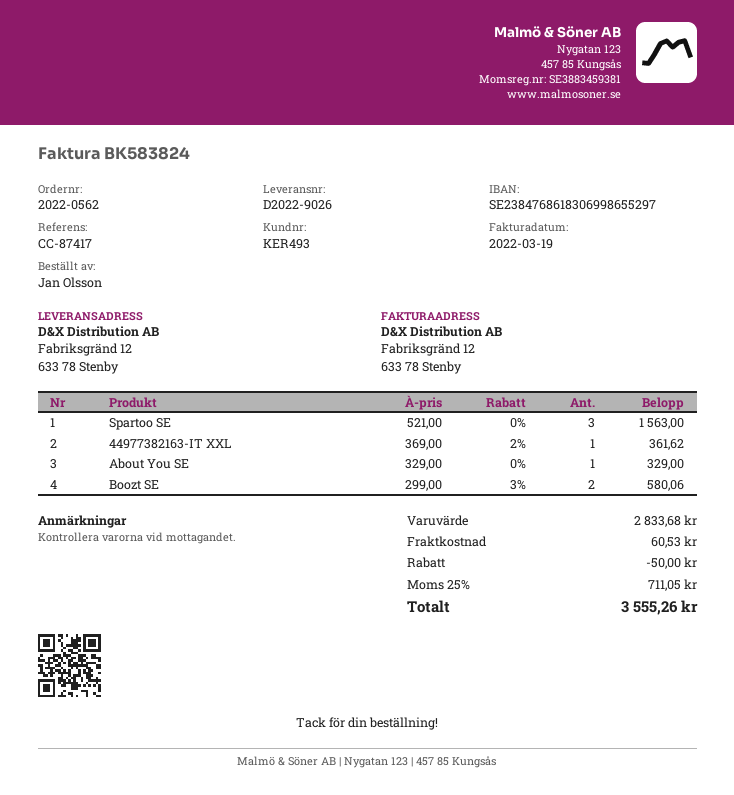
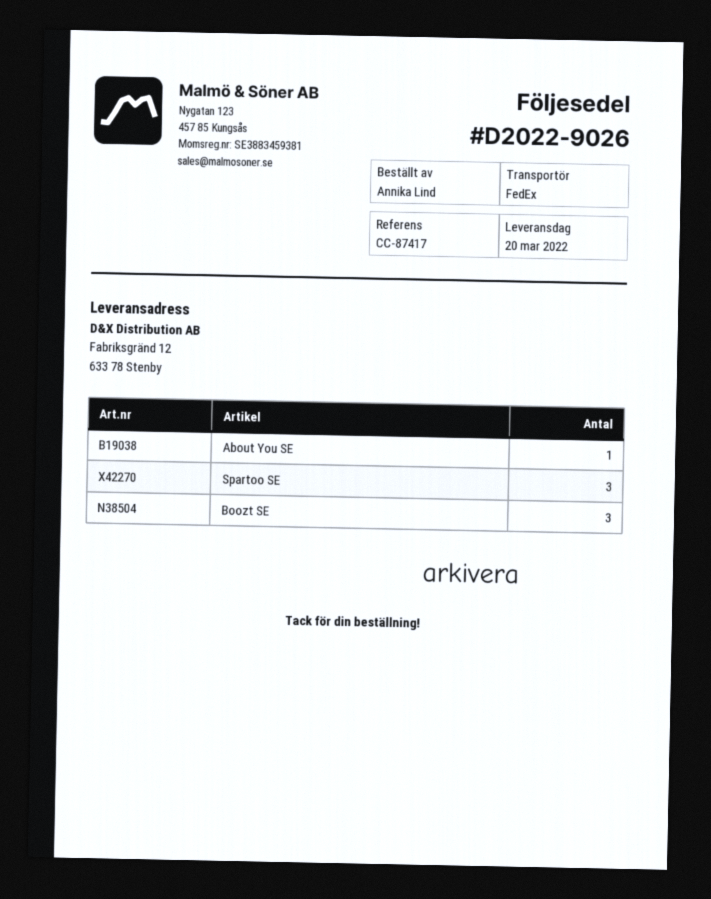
ordered by: Jan Olsson -> Annika Lind
44977382163-IT XXL: 1 -> none
Boozt SE: 2 -> 3

